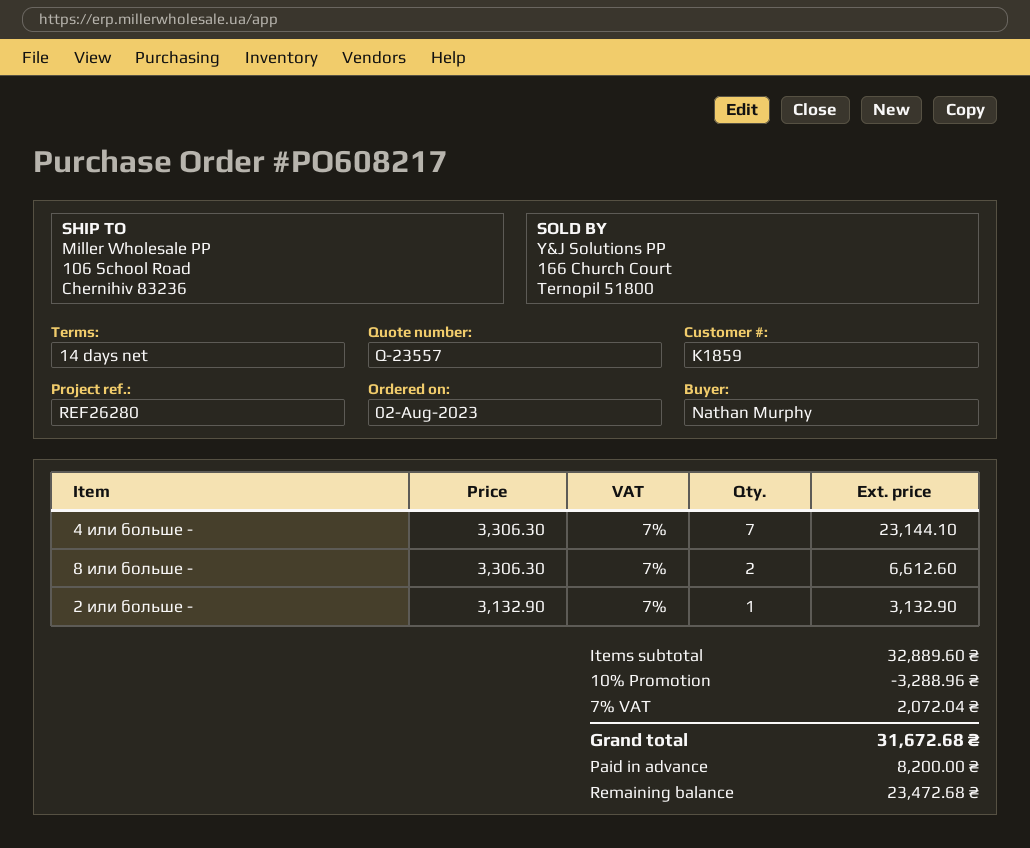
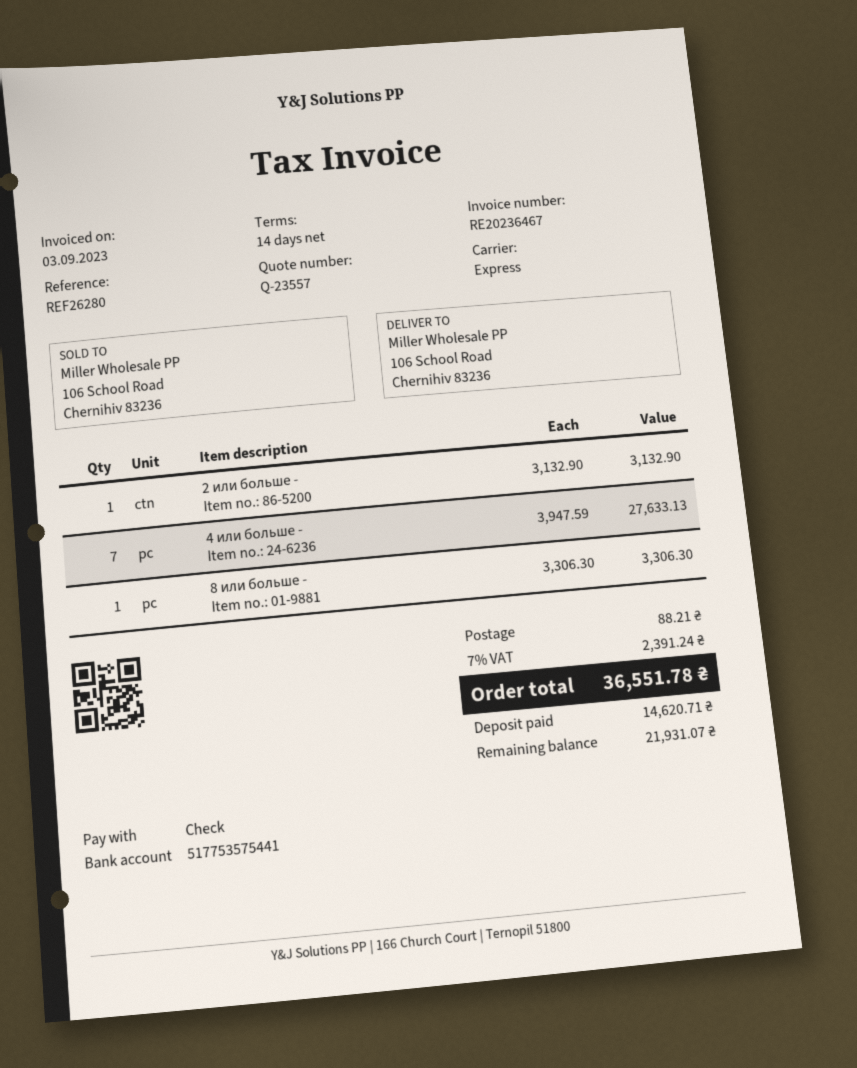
4 или больше -: 7 x 3306.30 = 23144.10 -> 7 x 3947.59 = 27633.13
8 или больше -: 2 x 3306.30 = 6612.60 -> 1 x 3306.30 = 3306.30
discount: 10% = 3288.96 -> none
shipping: none -> 88.21
tax: 7% = 2072.04 -> 7% = 2391.24
total: 31672.68 -> 36551.78
deposit: 8200.00 -> 14620.71
balance: 23472.68 -> 21931.07

